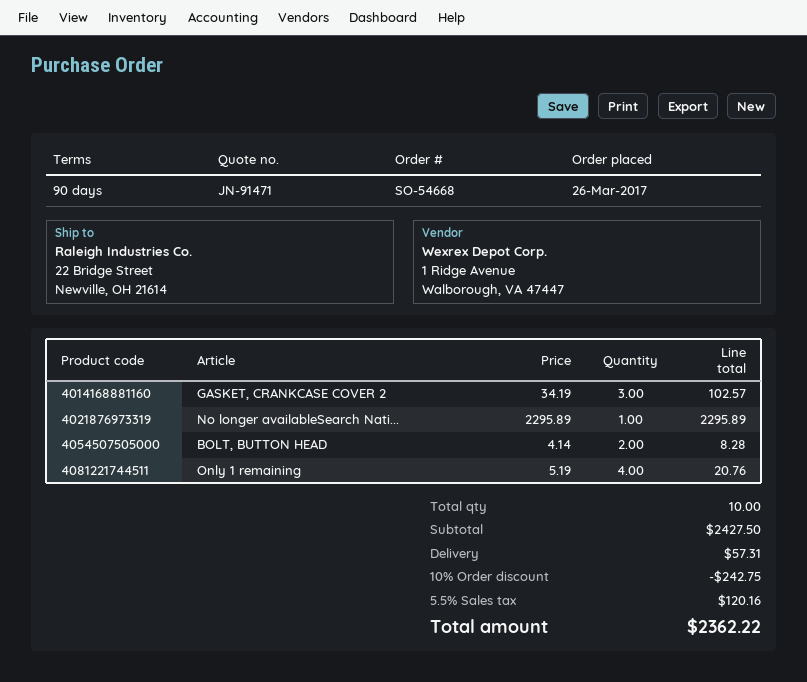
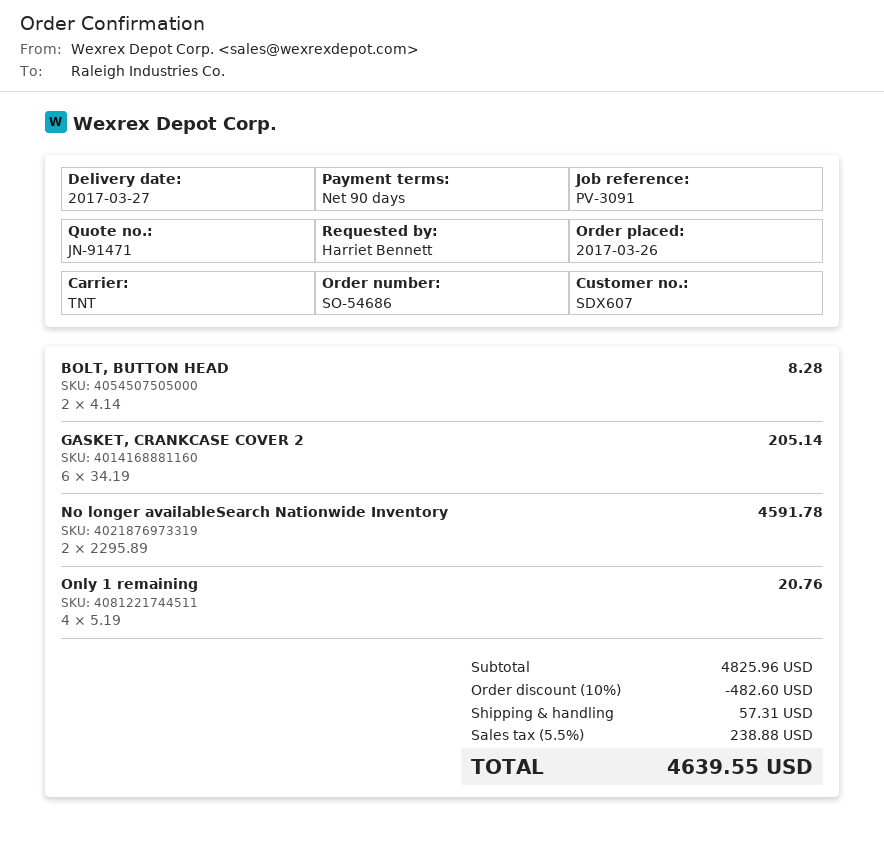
order number: SO-54668 -> SO-54686
GASKET, CRANKCASE COVER 2: 3 x 34.19 = 102.57 -> 6 x 34.19 = 205.14
No longer availableSearch Nati...: 1 x 2295.89 = 2295.89 -> 2 x 2295.89 = 4591.78
subtotal: 2427.50 -> 4825.96
discount: 10% = 242.75 -> 10% = 482.60
tax: 5.5% = 120.16 -> 5.5% = 238.88
total: 2362.22 -> 4639.55

